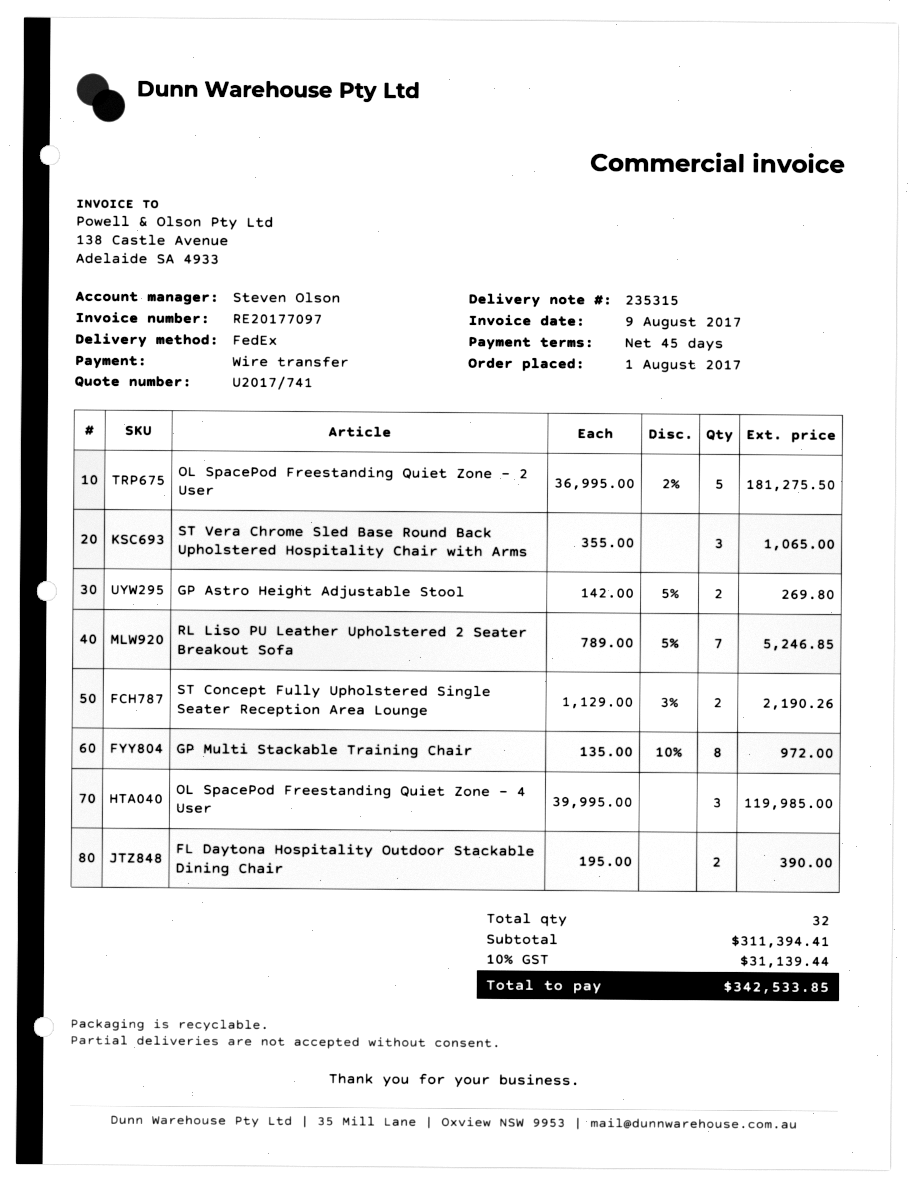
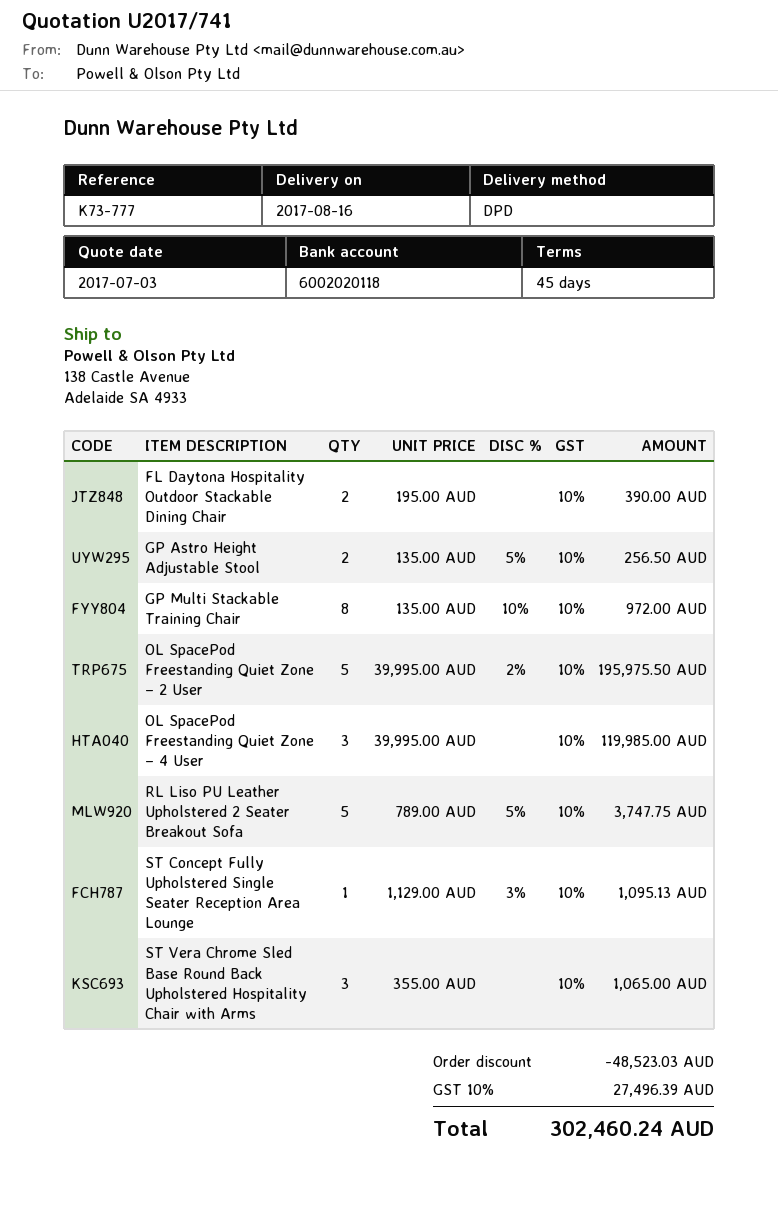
shipping method: FedEx -> DPD
OL SpacePod Freestanding Quiet Zone – 2 User: 5 x 36995.00 - 2% = 181275.50 -> 5 x 39995.00 - 2% = 195975.50
GP Astro Height Adjustable Stool: 2 x 142.00 - 5% = 269.80 -> 2 x 135.00 - 5% = 256.50
RL Liso PU Leather Upholstered 2 Seater Breakout Sofa: 7 x 789.00 - 5% = 5246.85 -> 5 x 789.00 - 5% = 3747.75
ST Concept Fully Upholstered Single Seater Reception Area Lounge: 2 x 1129.00 - 3% = 2190.26 -> 1 x 1129.00 - 3% = 1095.13
discount: none -> 48523.03
tax: 10% = 31139.44 -> 10% = 27496.39
total: 342533.85 -> 302460.24

